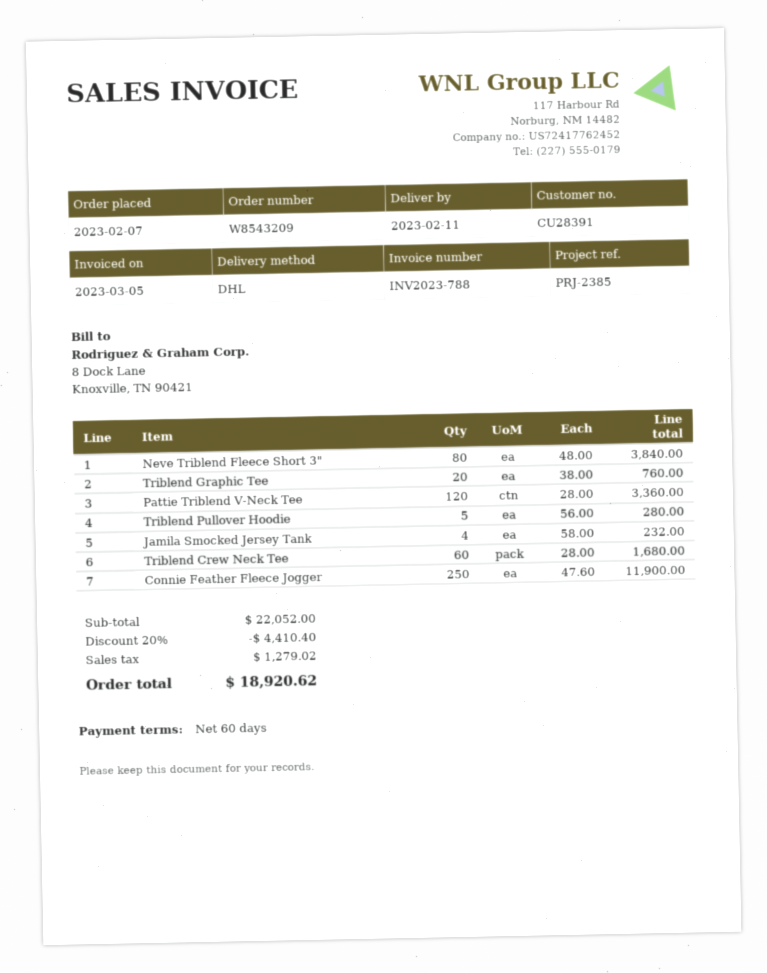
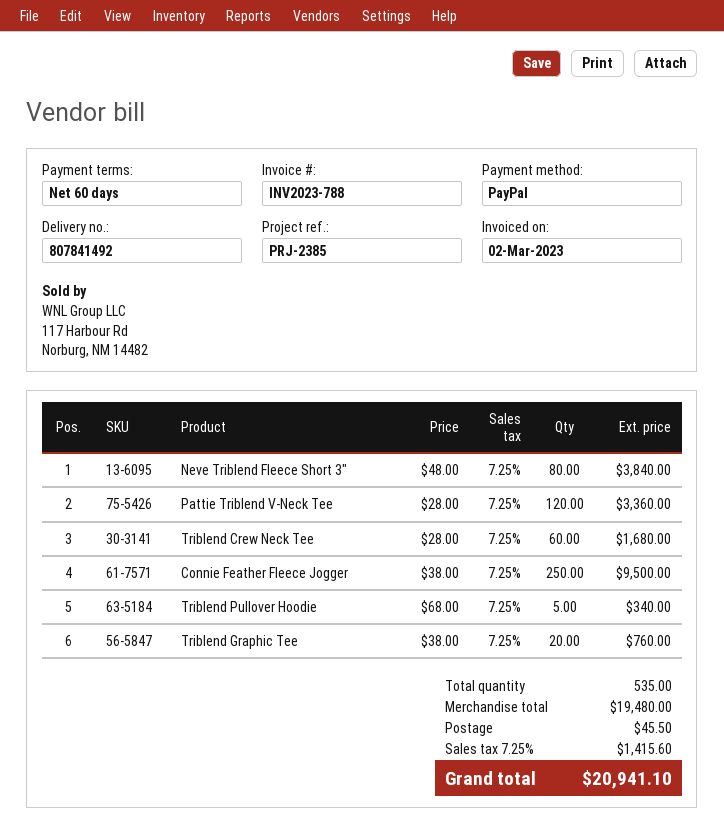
invoice date: 2023-03-05 -> 2023-03-02
Triblend Pullover Hoodie: 5 x 56.00 = 280.00 -> 5 x 68.00 = 340.00
Jamila Smocked Jersey Tank: 4 x 58.00 = 232.00 -> none
Connie Feather Fleece Jogger: 250 x 47.60 = 11900.00 -> 250 x 38.00 = 9500.00
subtotal: 22052.00 -> 19480.00
discount: 20% = 4410.40 -> none
shipping: none -> 45.50
tax: 1279.02 -> 1415.60
total: 18920.62 -> 20941.10

